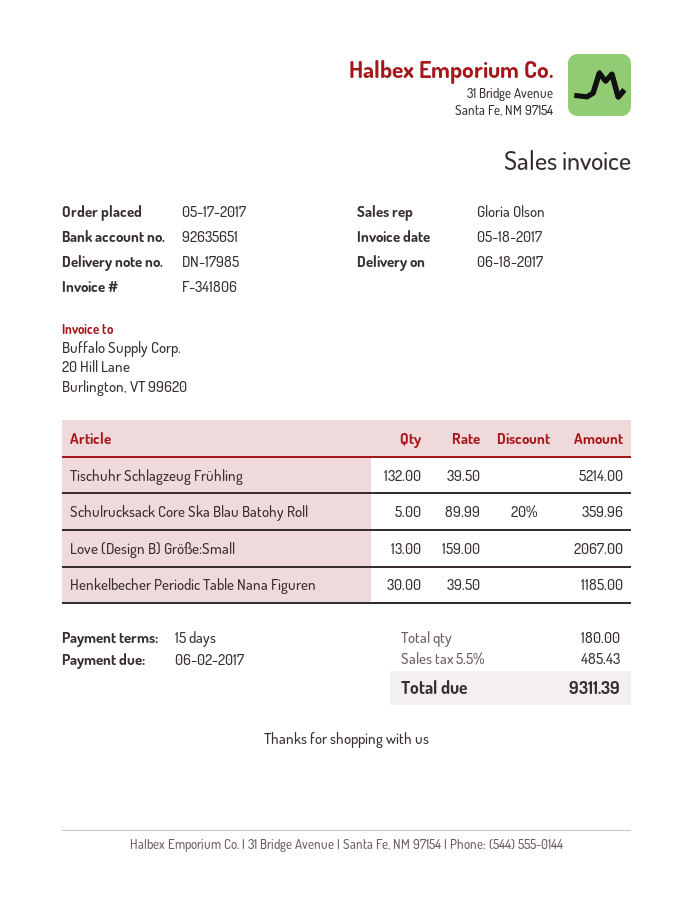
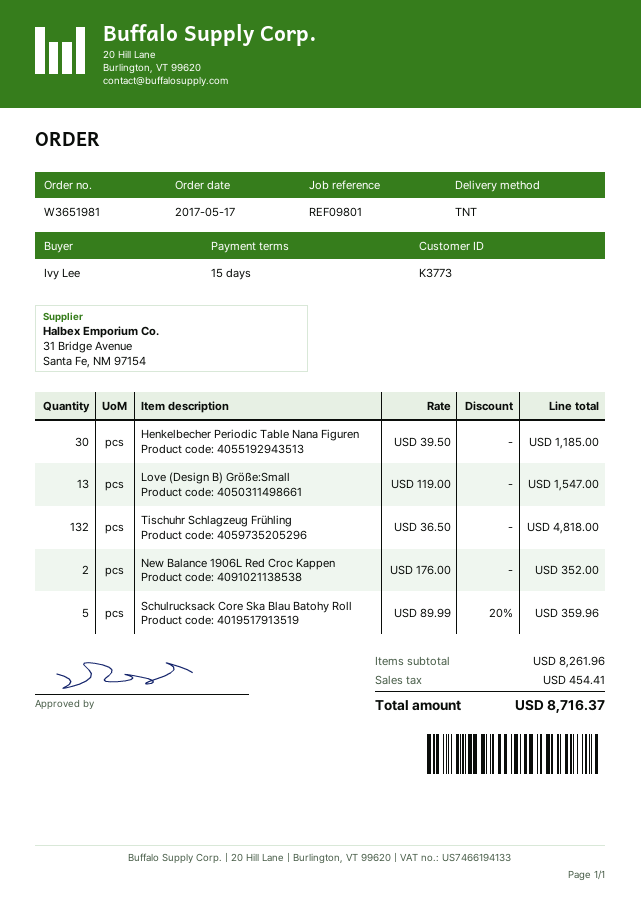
Tischuhr Schlagzeug Frühling: 132 x 39.50 = 5214.00 -> 132 x 36.50 = 4818.00
Love (Design B) Größe:Small: 13 x 159.00 = 2067.00 -> 13 x 119.00 = 1547.00
New Balance 1906L Red Croc Kappen: none -> 2 x 176.00 = 352.00
tax: 485.43 -> 454.41
total: 9311.39 -> 8716.37

